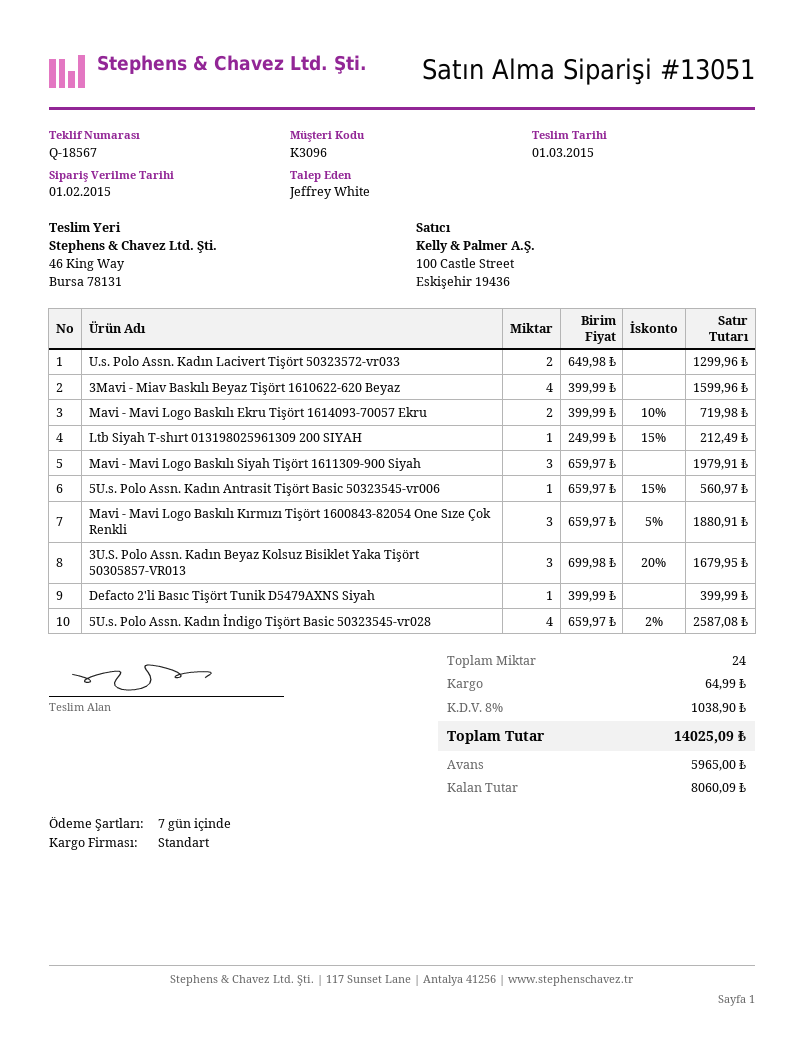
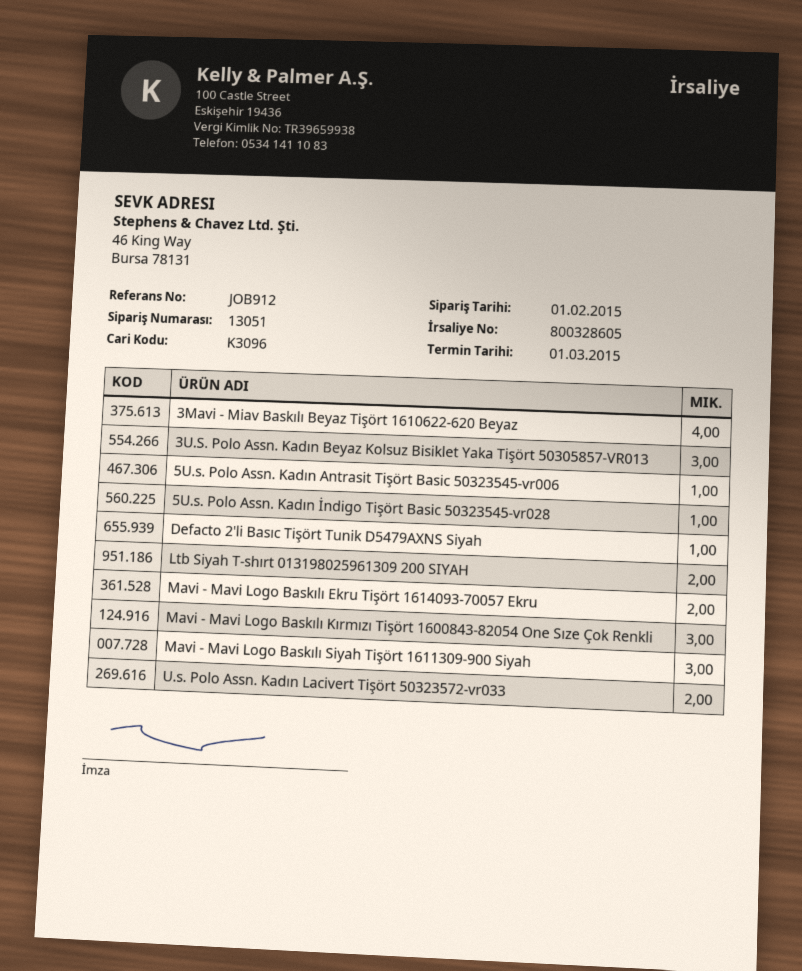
Ltb Siyah T-shırt 013198025961309 200 SIYAH: 1 -> 2
5U.s. Polo Assn. Kadın İndigo Tişört Basic 50323545-vr028: 4 -> 1

